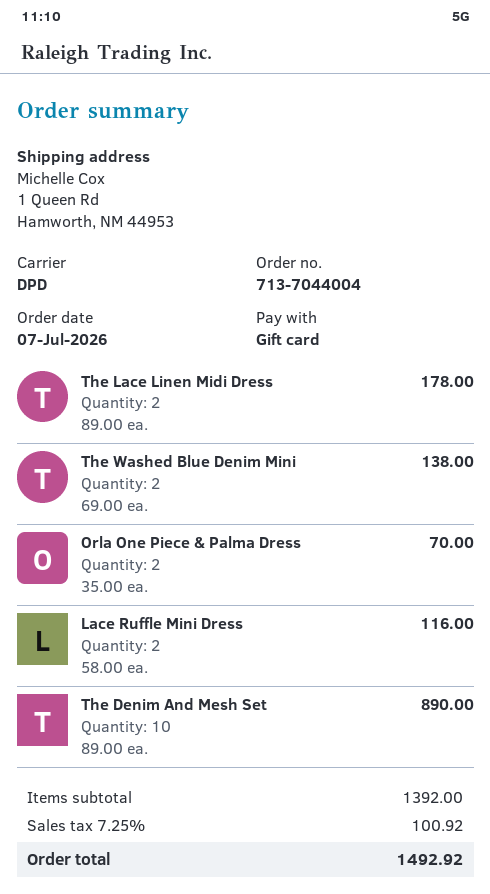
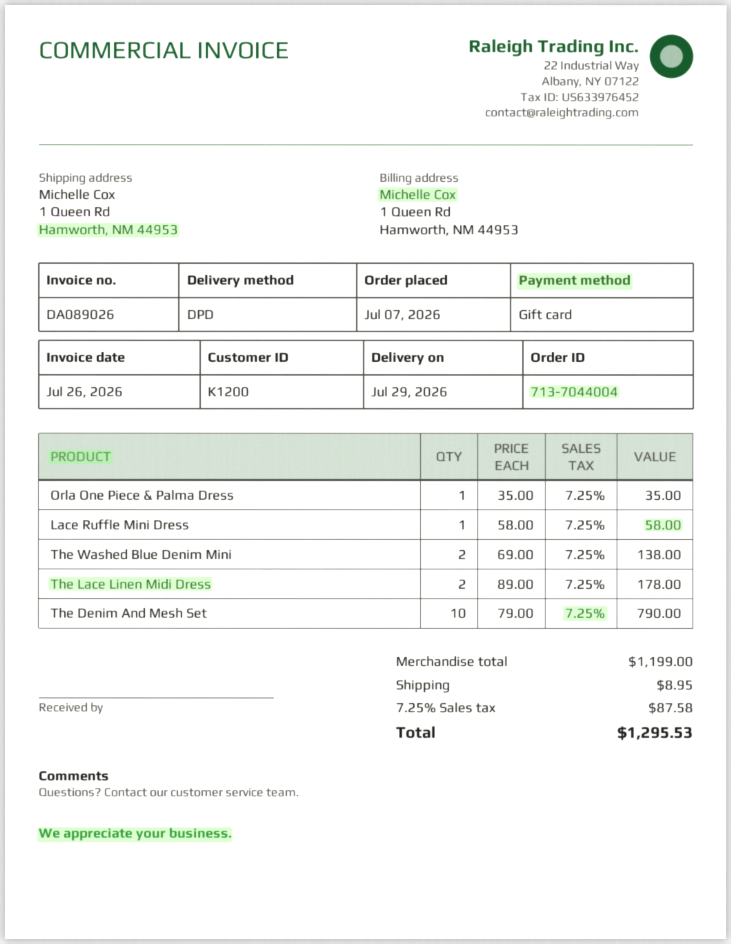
Orla One Piece & Palma Dress: 2 x 35.00 = 70.00 -> 1 x 35.00 = 35.00
Lace Ruffle Mini Dress: 2 x 58.00 = 116.00 -> 1 x 58.00 = 58.00
The Denim And Mesh Set: 10 x 89.00 = 890.00 -> 10 x 79.00 = 790.00
subtotal: 1392.00 -> 1199.00
shipping: none -> 8.95
tax: 7.25% = 100.92 -> 7.25% = 87.58
total: 1492.92 -> 1295.53

